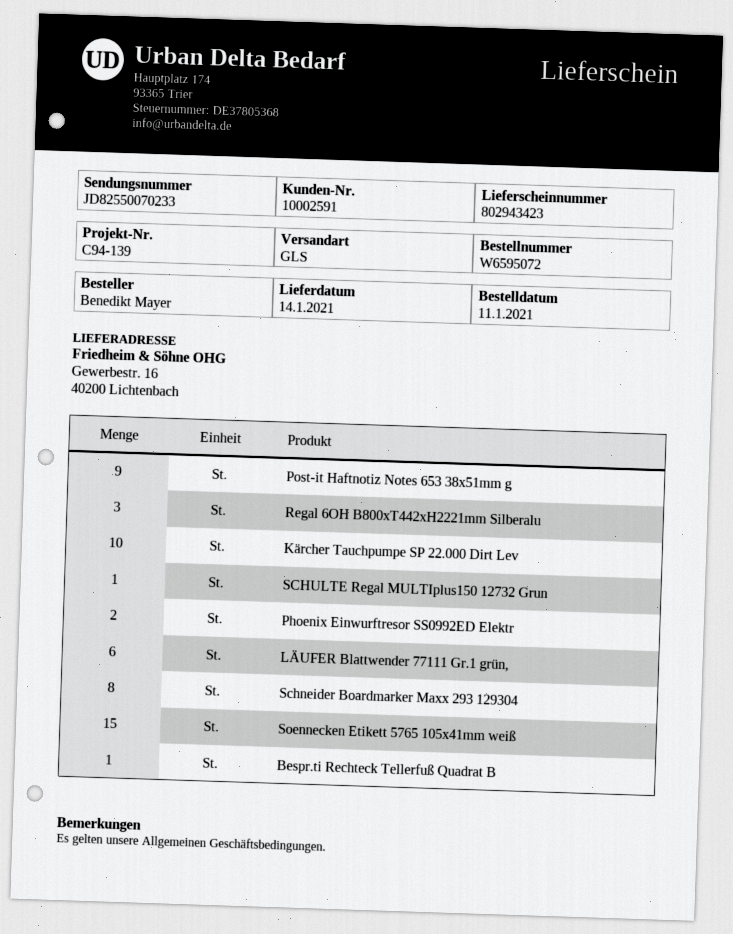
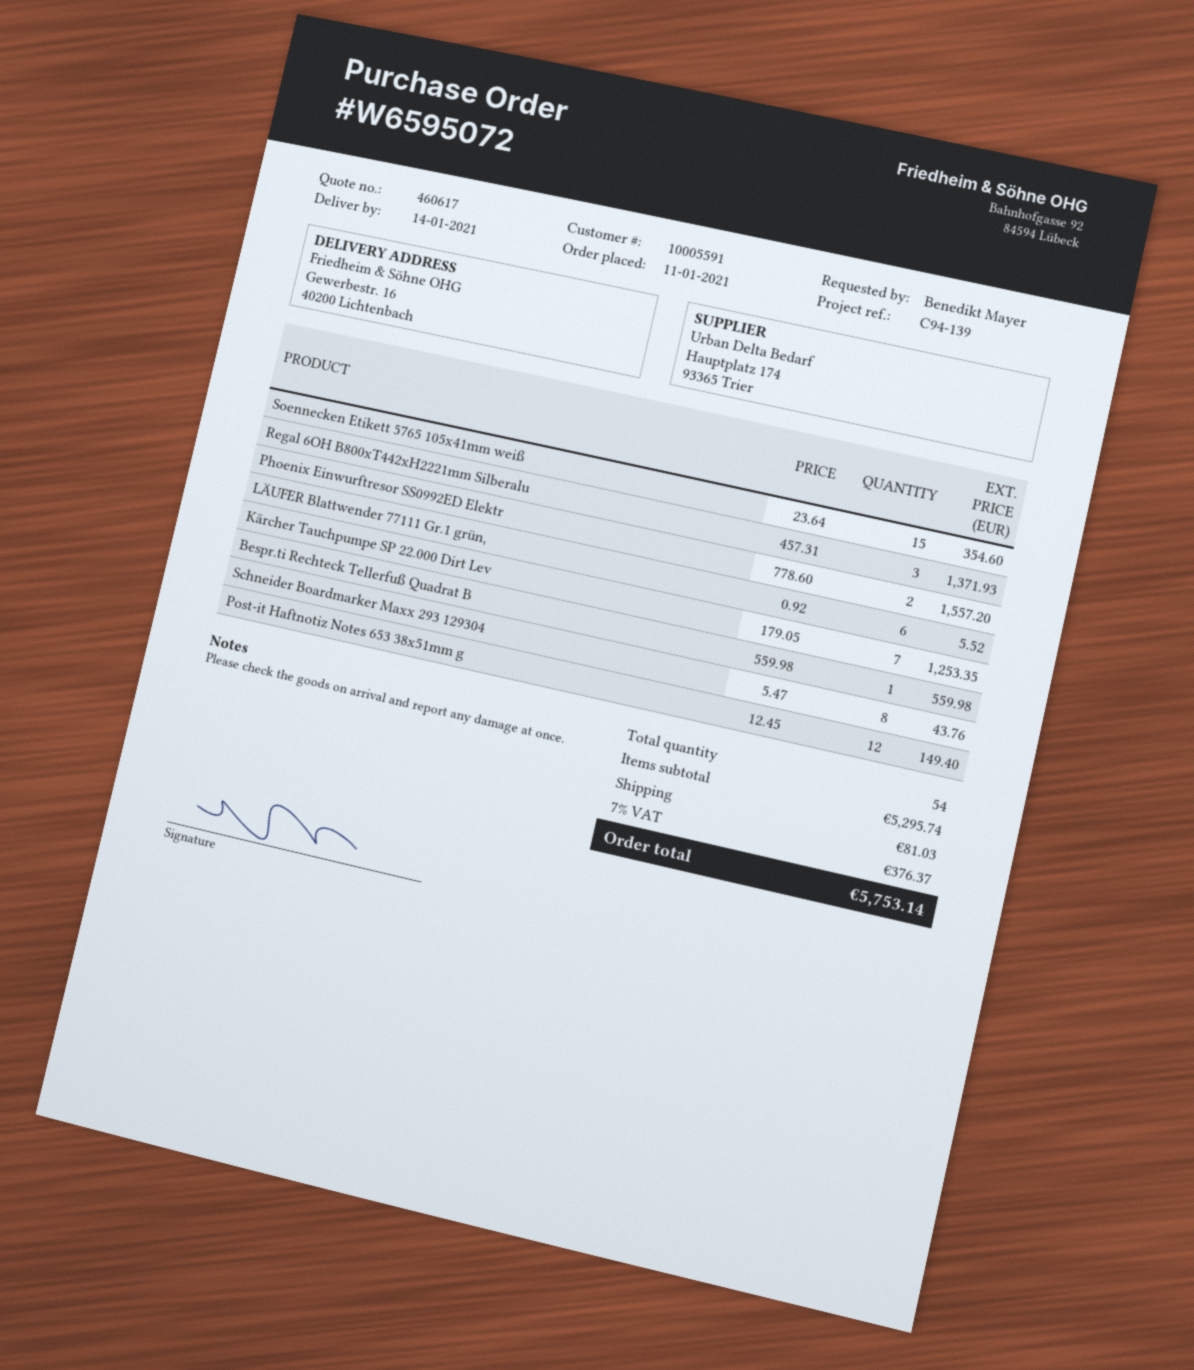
customer number: 10002591 -> 10005591
Post-it Haftnotiz Notes 653 38x51mm g: 9 -> 12
Kärcher Tauchpumpe SP 22.000 Dirt Lev: 10 -> 7
SCHULTE Regal MULTIplus150 12732 Grun: 1 -> none

